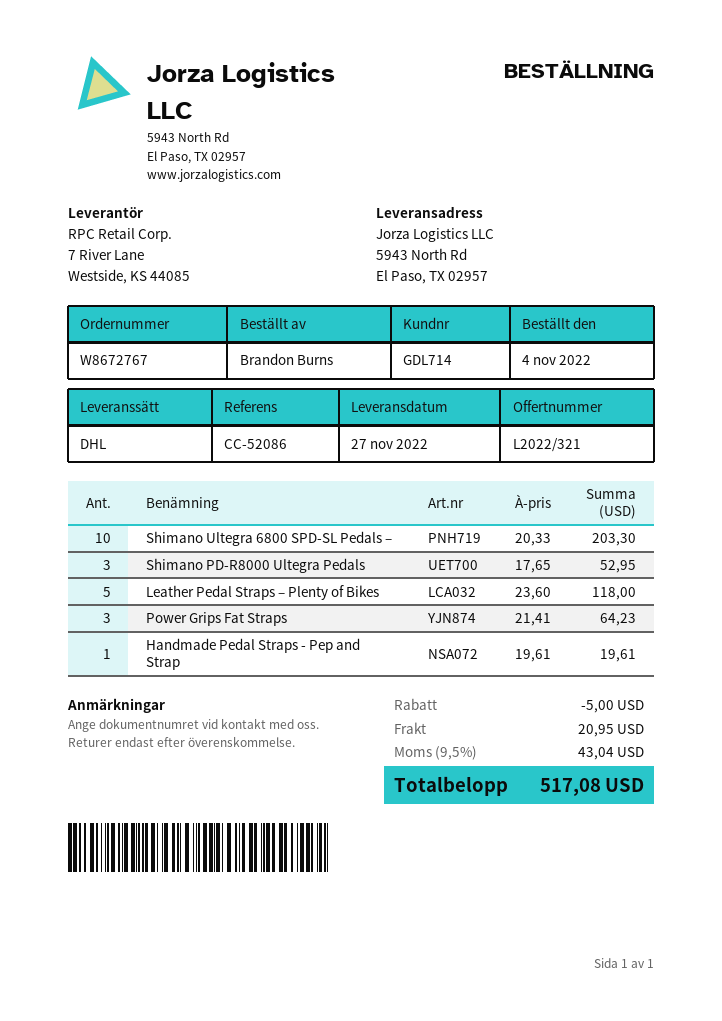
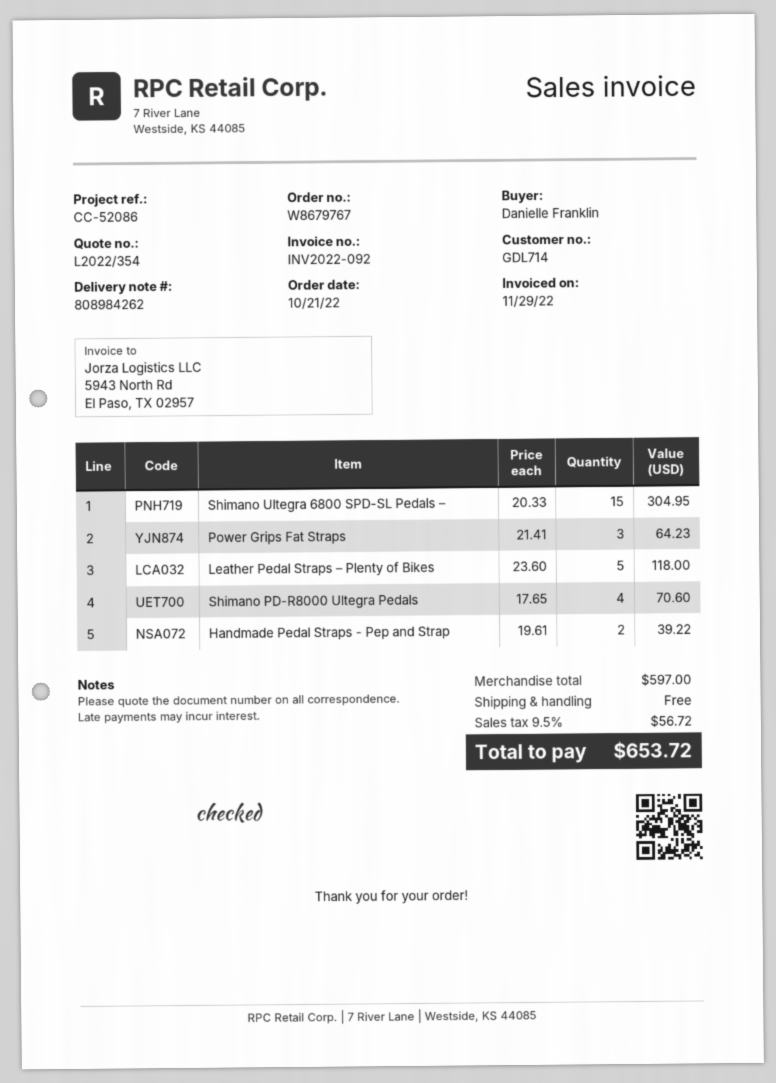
quote number: L2022/321 -> L2022/354
order number: W8672767 -> W8679767
order date: 2022-11-04 -> 2022-10-21
ordered by: Brandon Burns -> Danielle Franklin
Shimano Ultegra 6800 SPD-SL Pedals –: 10 x 20.33 = 203.30 -> 15 x 20.33 = 304.95
Shimano PD-R8000 Ultegra Pedals: 3 x 17.65 = 52.95 -> 4 x 17.65 = 70.60
Handmade Pedal Straps - Pep and Strap: 1 x 19.61 = 19.61 -> 2 x 19.61 = 39.22
discount: 5.00 -> none
shipping: 20.95 -> 0.00
tax: 9.5% = 43.04 -> 9.5% = 56.72
total: 517.08 -> 653.72

